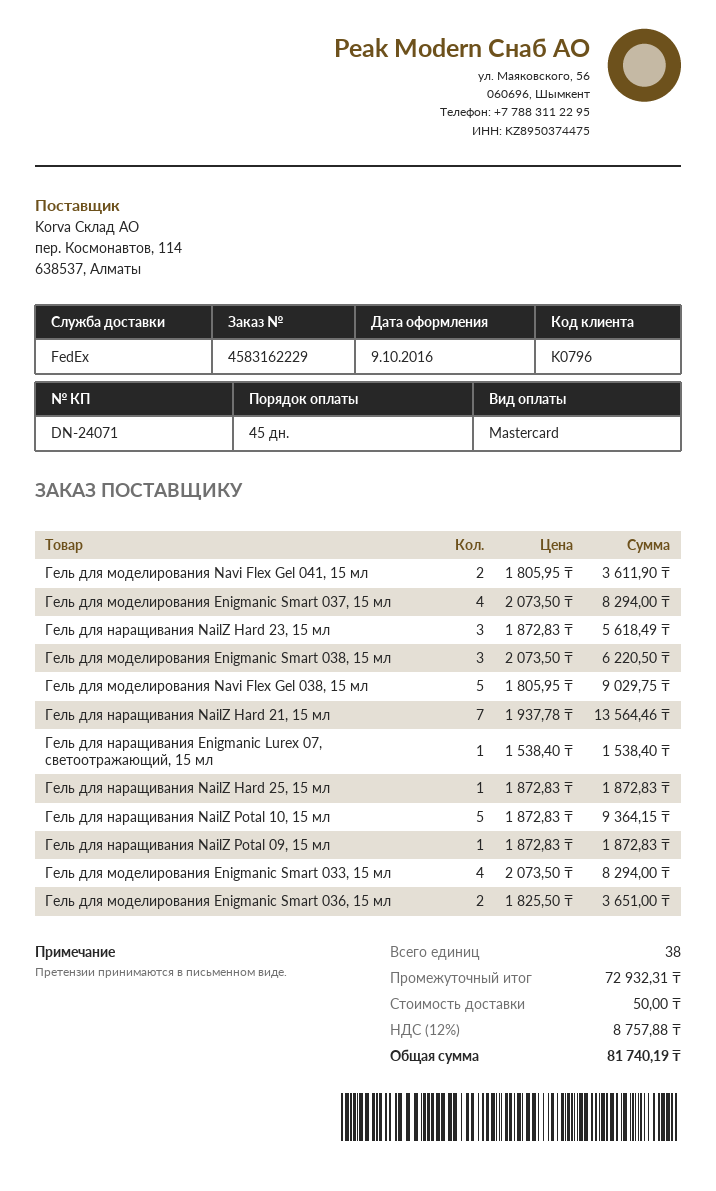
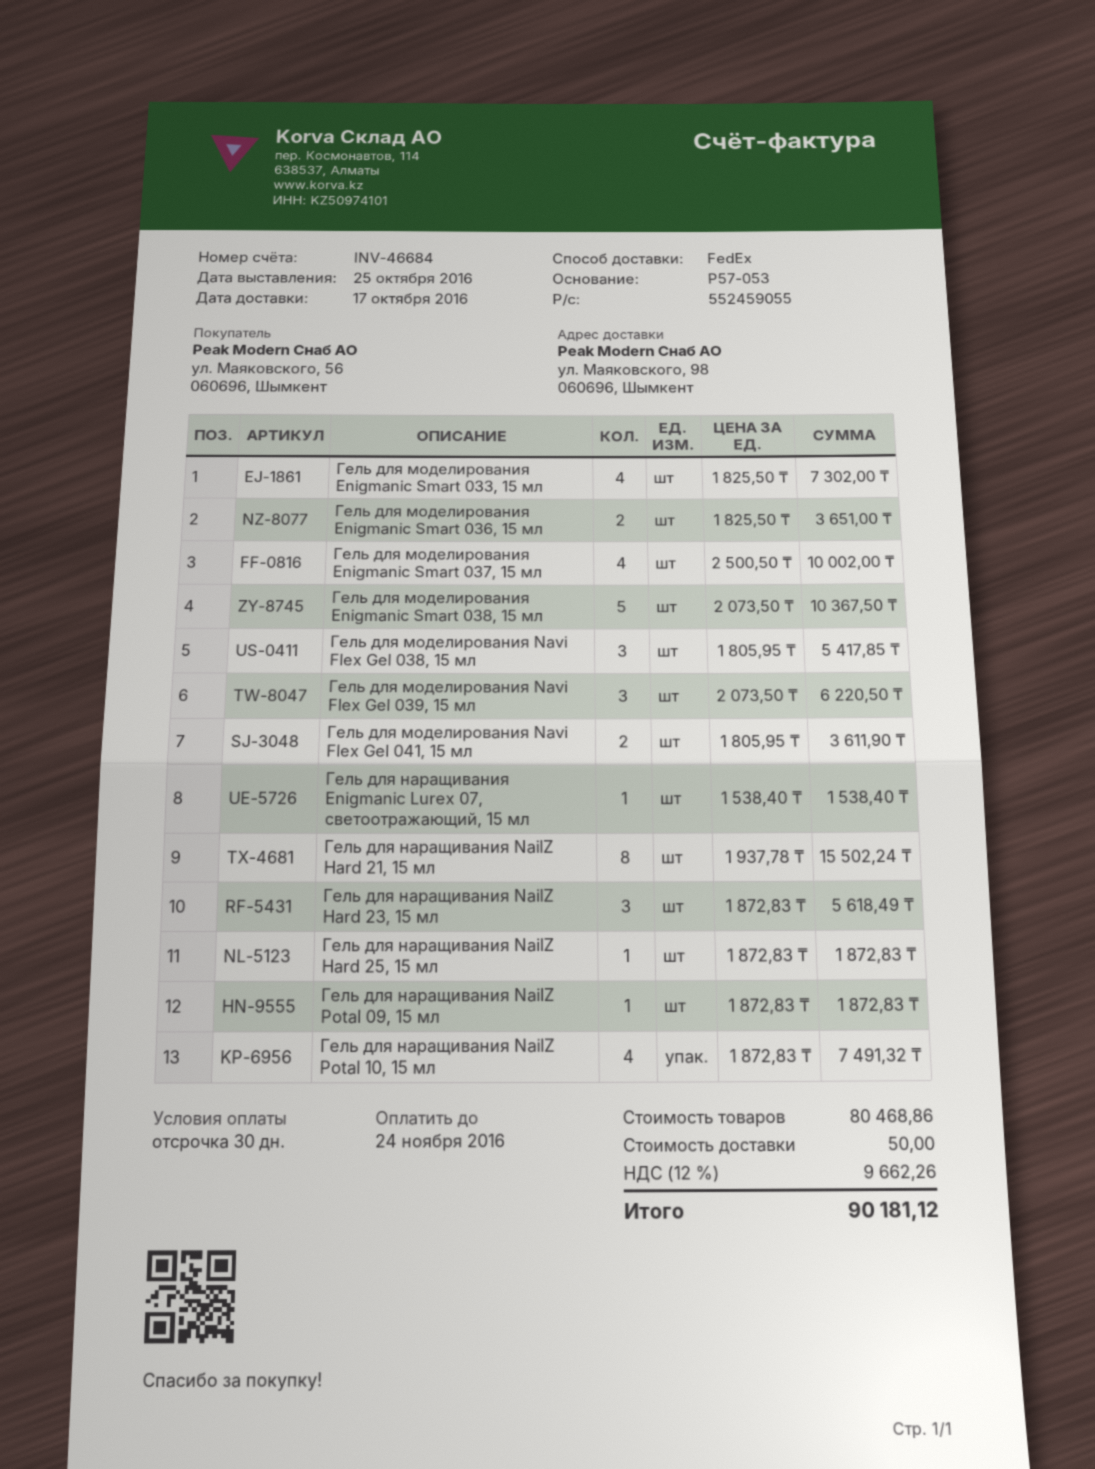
payment terms: 45 days -> 30 days
Гель для моделирования Enigmanic Smart 037, 15 мл: 4 x 2073.50 = 8294.00 -> 4 x 2500.50 = 10002.00
Гель для моделирования Enigmanic Smart 038, 15 мл: 3 x 2073.50 = 6220.50 -> 5 x 2073.50 = 10367.50
Гель для моделирования Navi Flex Gel 038, 15 мл: 5 x 1805.95 = 9029.75 -> 3 x 1805.95 = 5417.85
Гель для наращивания NailZ Hard 21, 15 мл: 7 x 1937.78 = 13564.46 -> 8 x 1937.78 = 15502.24
Гель для наращивания NailZ Potal 10, 15 мл: 5 x 1872.83 = 9364.15 -> 4 x 1872.83 = 7491.32
Гель для моделирования Enigmanic Smart 033, 15 мл: 4 x 2073.50 = 8294.00 -> 4 x 1825.50 = 7302.00
Гель для моделирования Navi Flex Gel 039, 15 мл: none -> 3 x 2073.50 = 6220.50
subtotal: 72932.31 -> 80468.86
tax: 12% = 8757.88 -> 12% = 9662.26
total: 81740.19 -> 90181.12

